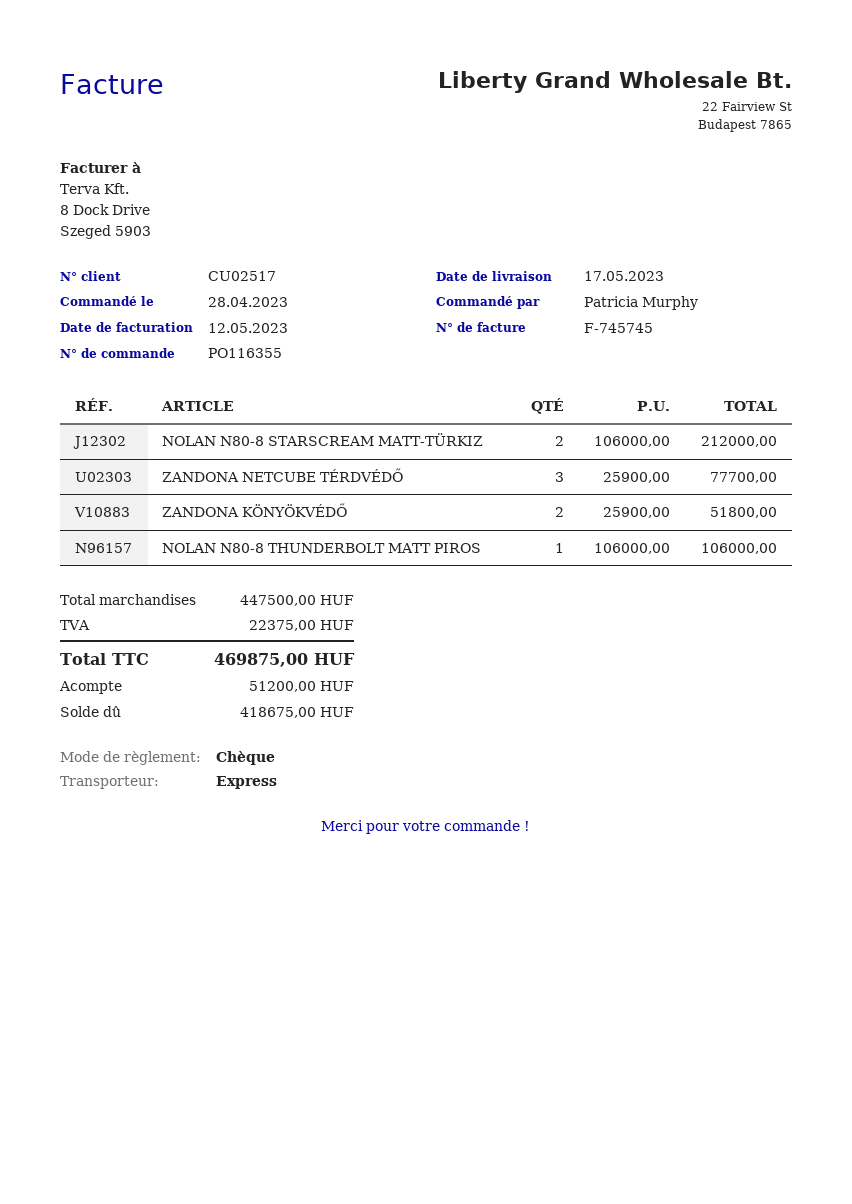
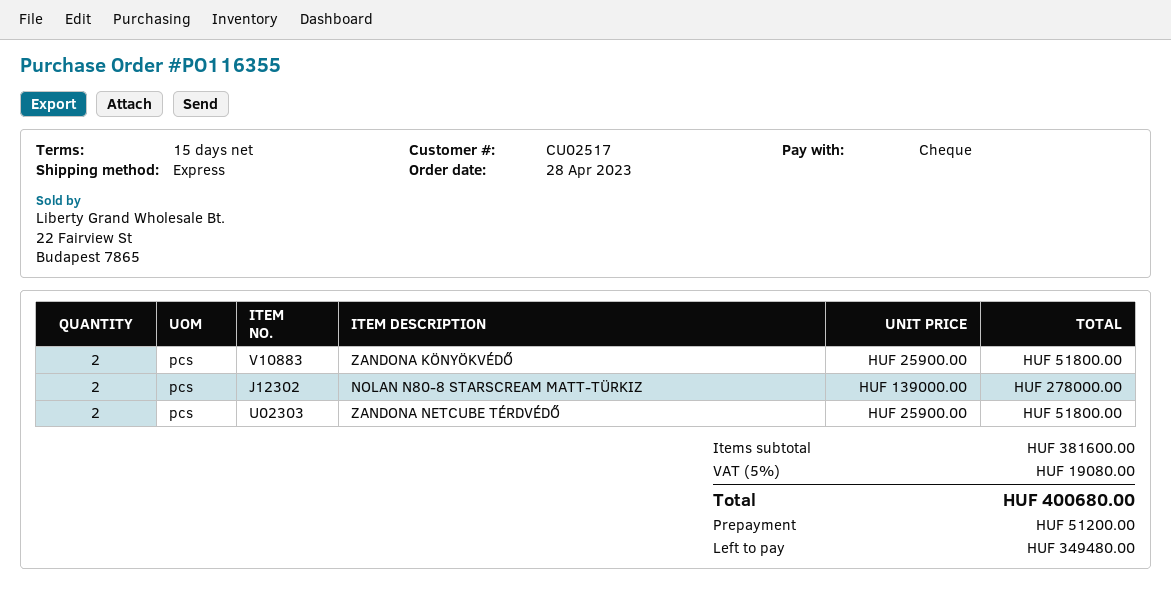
NOLAN N80-8 STARSCREAM MATT-TÜRKIZ: 2 x 106000.00 = 212000.00 -> 2 x 139000.00 = 278000.00
ZANDONA NETCUBE TÉRDVÉDŐ: 3 x 25900.00 = 77700.00 -> 2 x 25900.00 = 51800.00
NOLAN N80-8 THUNDERBOLT MATT PIROS: 1 x 106000.00 = 106000.00 -> none
subtotal: 447500.00 -> 381600.00
tax: 22375.00 -> 19080.00
total: 469875.00 -> 400680.00
balance: 418675.00 -> 349480.00

